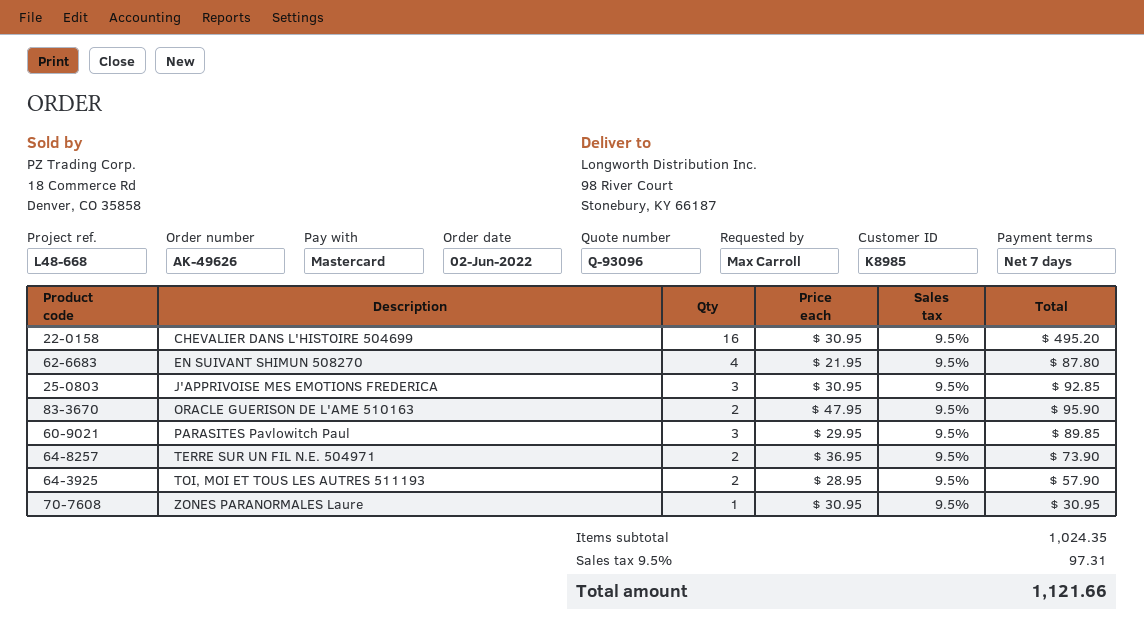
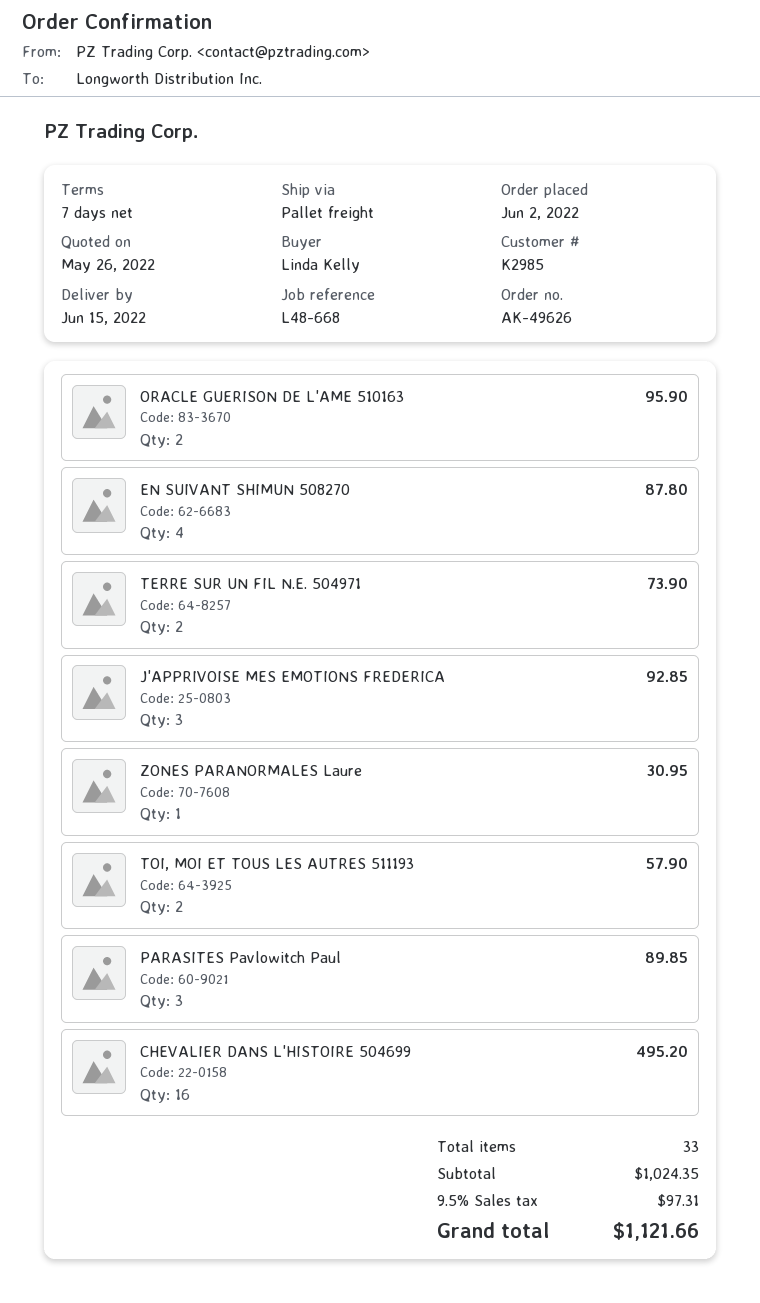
customer number: K8985 -> K2985
ordered by: Max Carroll -> Linda Kelly

